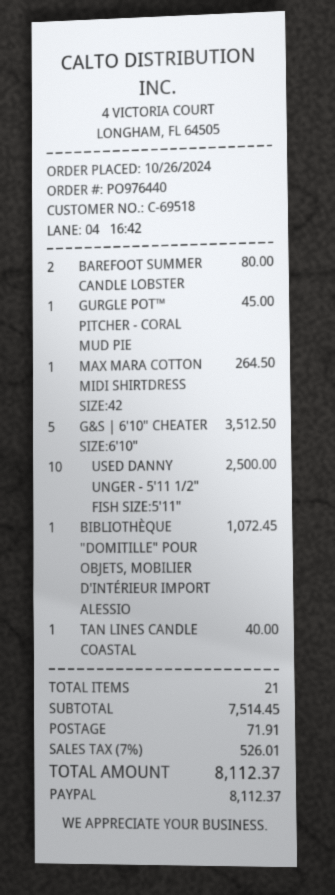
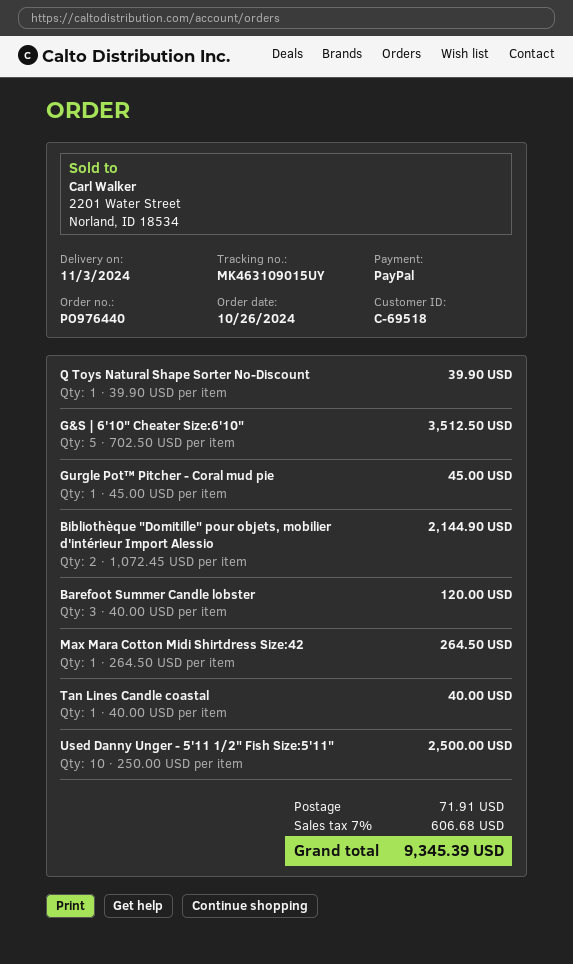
BAREFOOT SUMMER CANDLE LOBSTER: 2 for 80.00 -> 3 for 120.00
BIBLIOTHÈQUE "DOMITILLE" POUR OBJETS, MOBILIER D'INTÉRIEUR IMPORT ALESSIO: 1 for 1072.45 -> 2 for 2144.90
Q Toys Natural Shape Sorter No-Discount: none -> 1 for 39.90
tax: 7% = 526.01 -> 7% = 606.68
total: 8112.37 -> 9345.39

